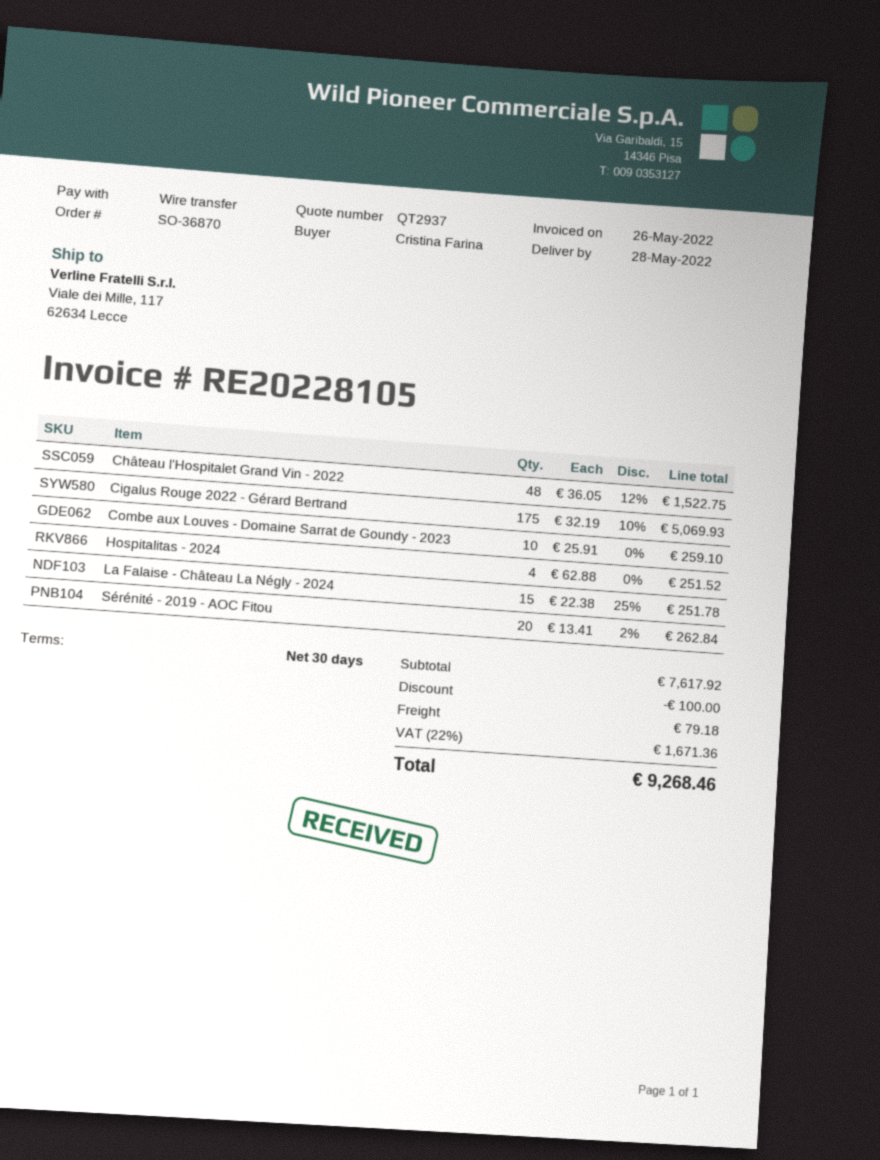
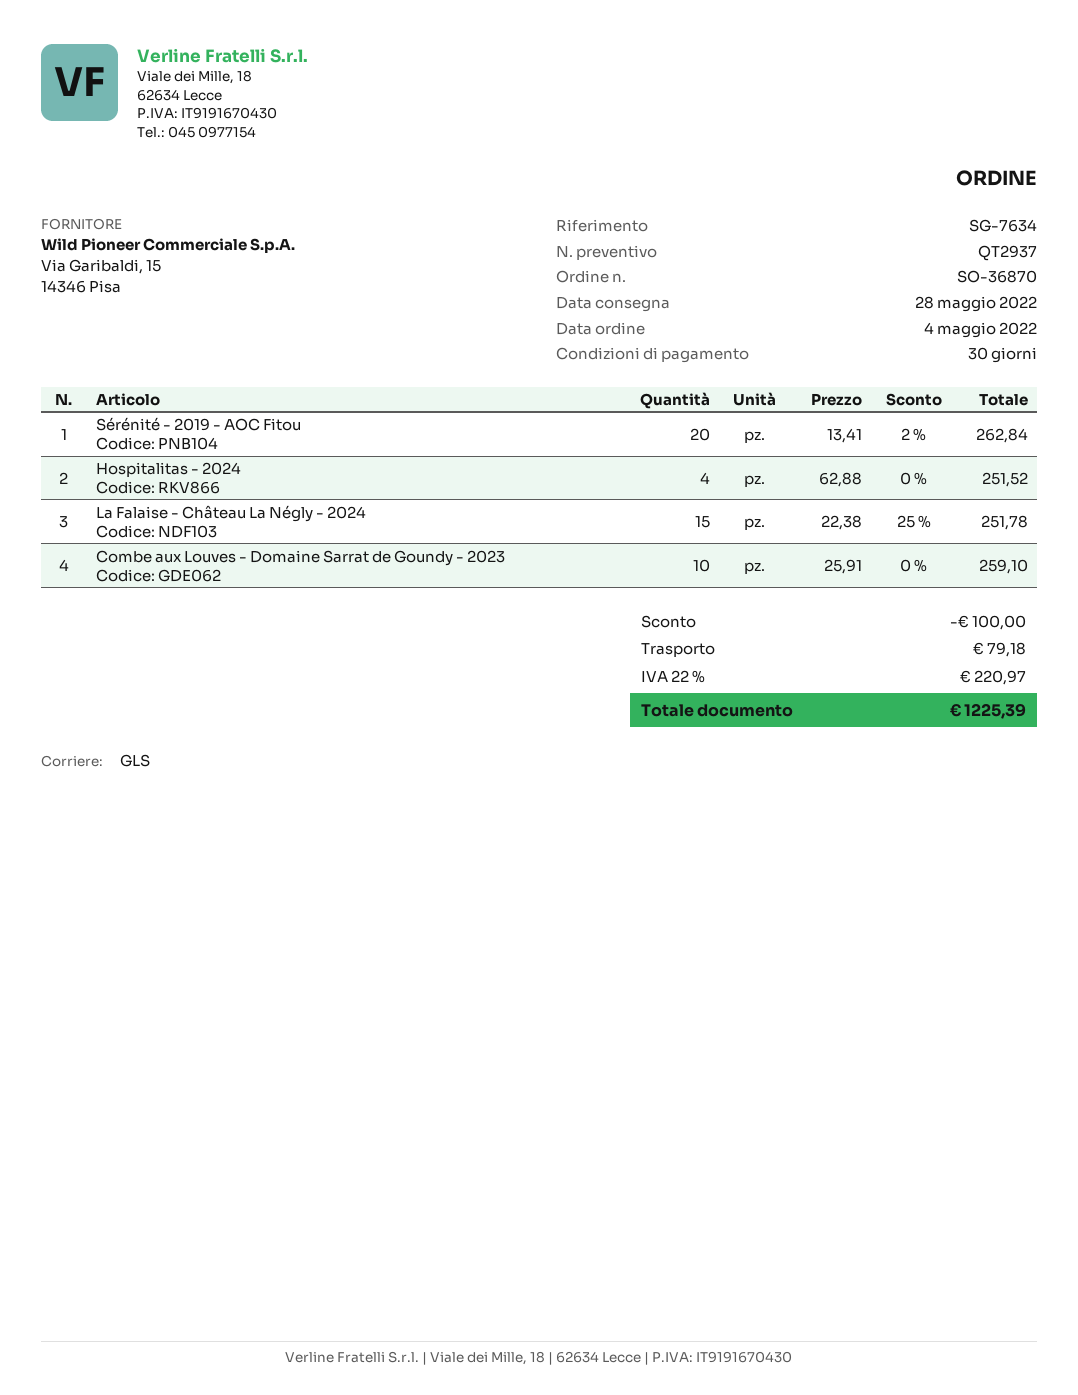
Château l'Hospitalet Grand Vin - 2022: 48 x 36.05 - 12% = 1522.75 -> none
Cigalus Rouge 2022 - Gérard Bertrand: 175 x 32.19 - 10% = 5069.93 -> none
tax: 22% = 1671.36 -> 22% = 220.97
total: 9268.46 -> 1225.39

